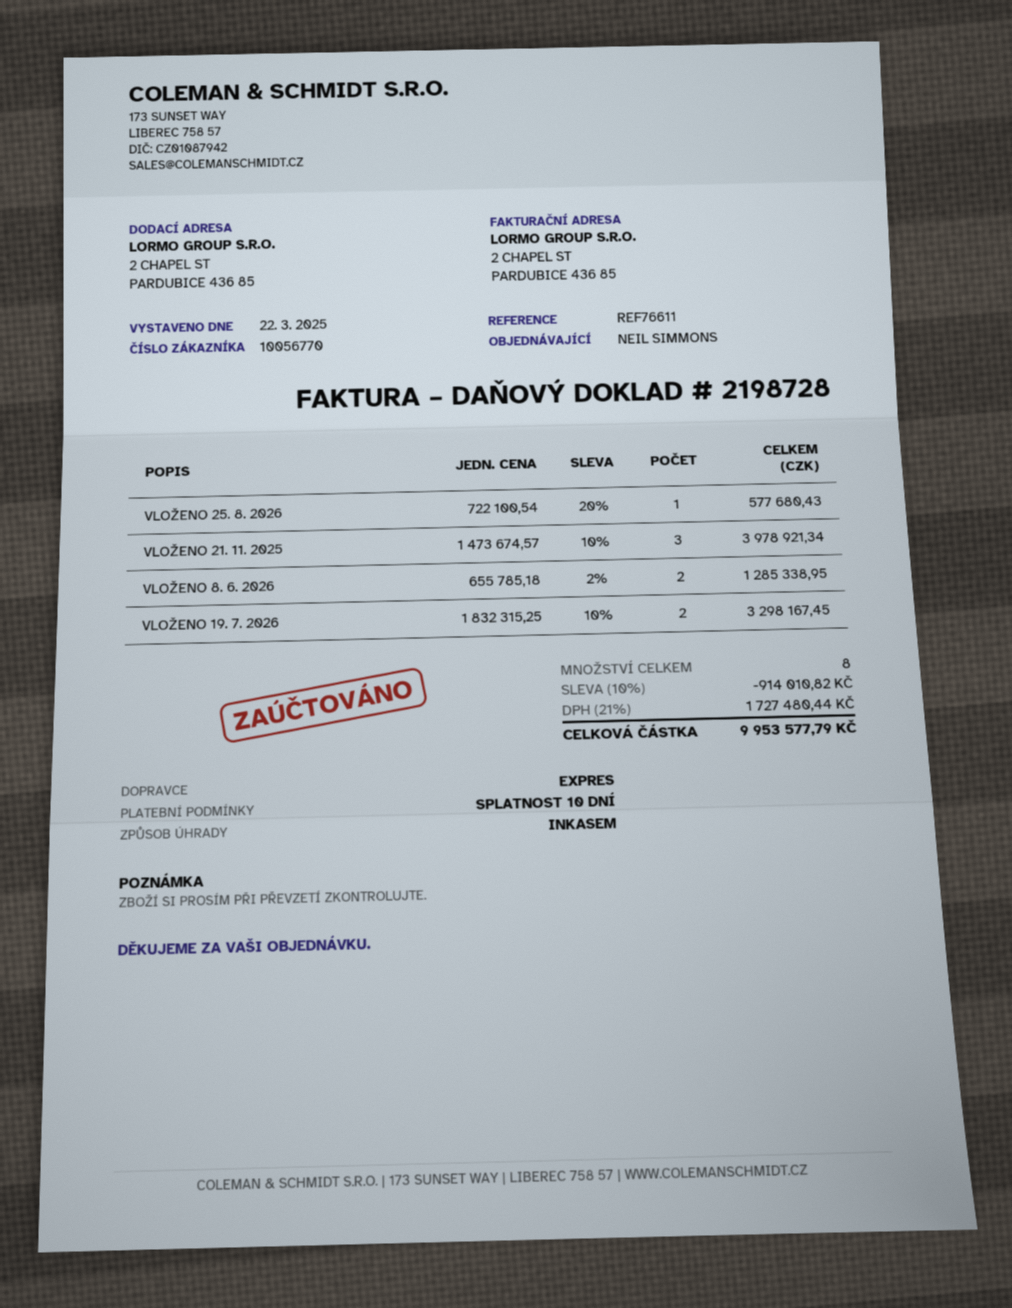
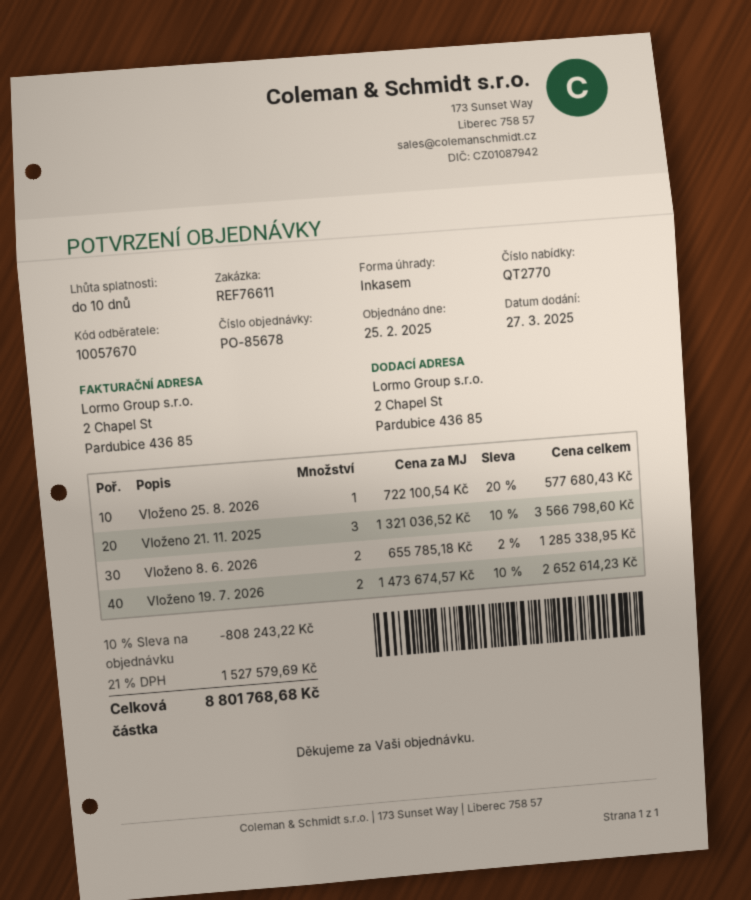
customer number: 10056770 -> 10057670
VLOŽENO 21. 11. 2025: 3 x 1473674.57 - 10% = 3978921.34 -> 3 x 1321036.52 - 10% = 3566798.60
VLOŽENO 19. 7. 2026: 2 x 1832315.25 - 10% = 3298167.45 -> 2 x 1473674.57 - 10% = 2652614.23
discount: 10% = 914010.82 -> 10% = 808243.22
tax: 21% = 1727480.44 -> 21% = 1527579.69
total: 9953577.79 -> 8801768.68

